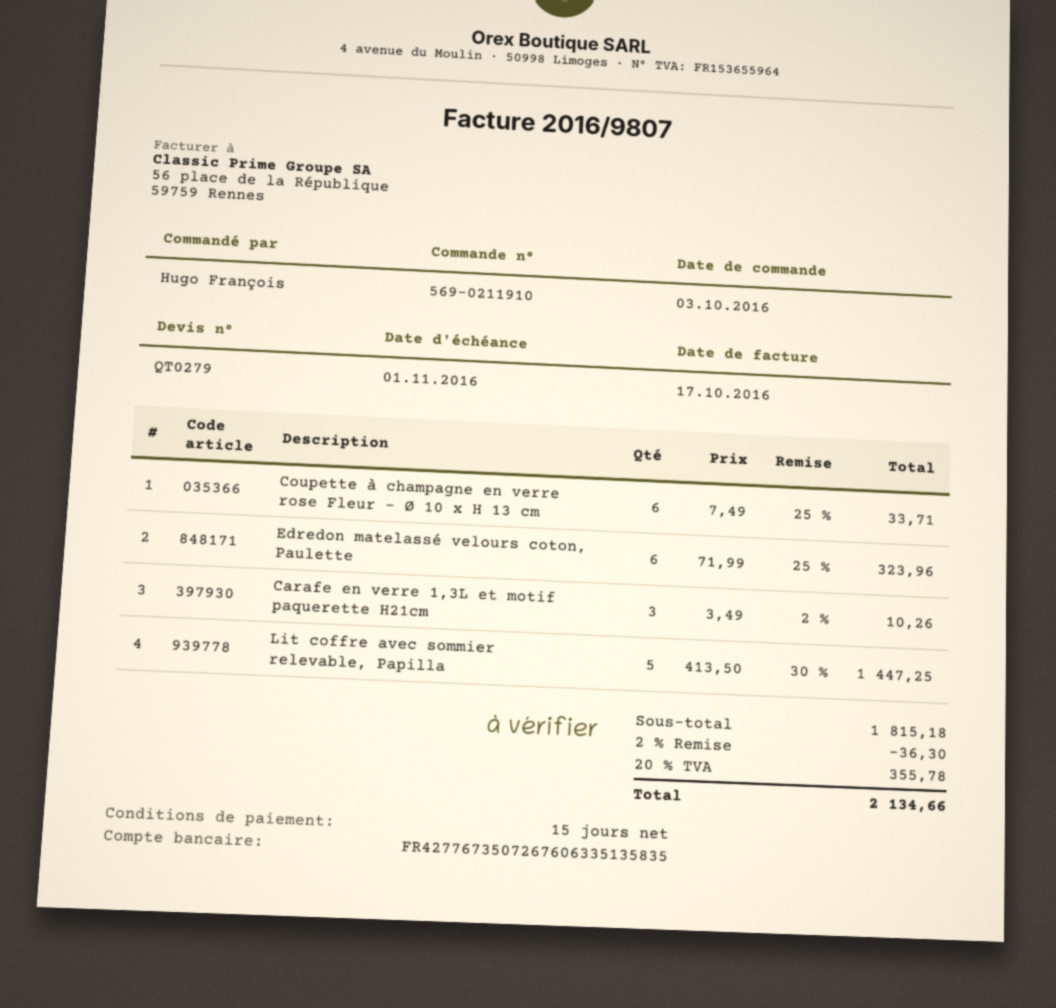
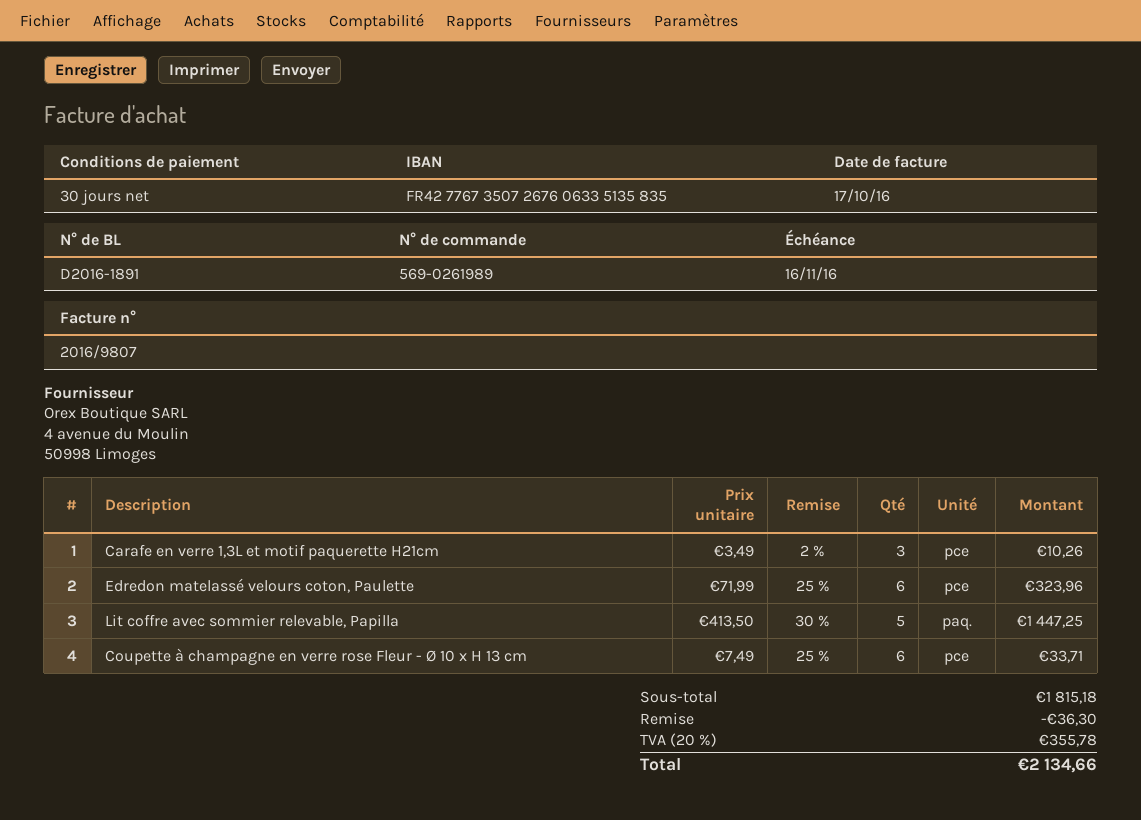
order number: 569-0211910 -> 569-0261989
payment terms: 15 days -> 30 days
due date: 2016-11-01 -> 2016-11-16

